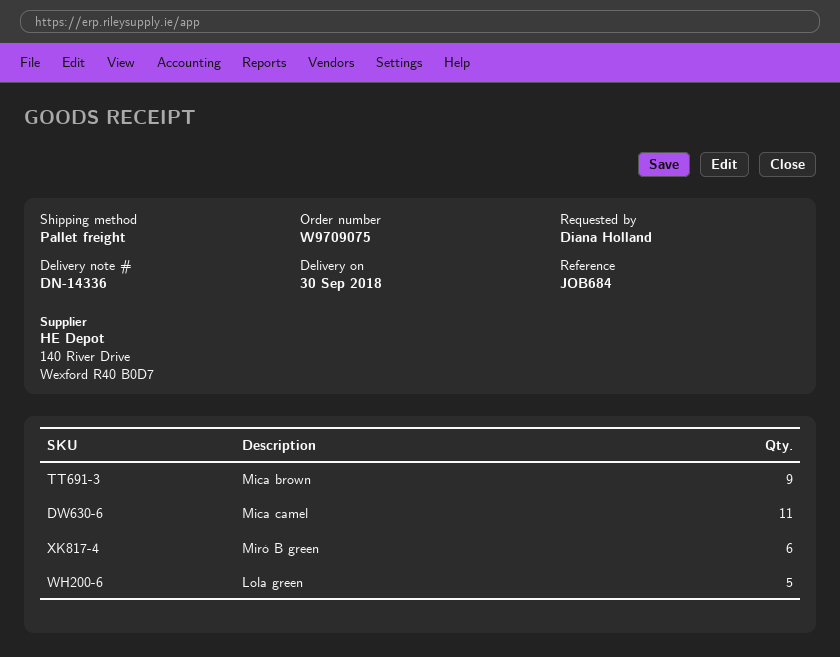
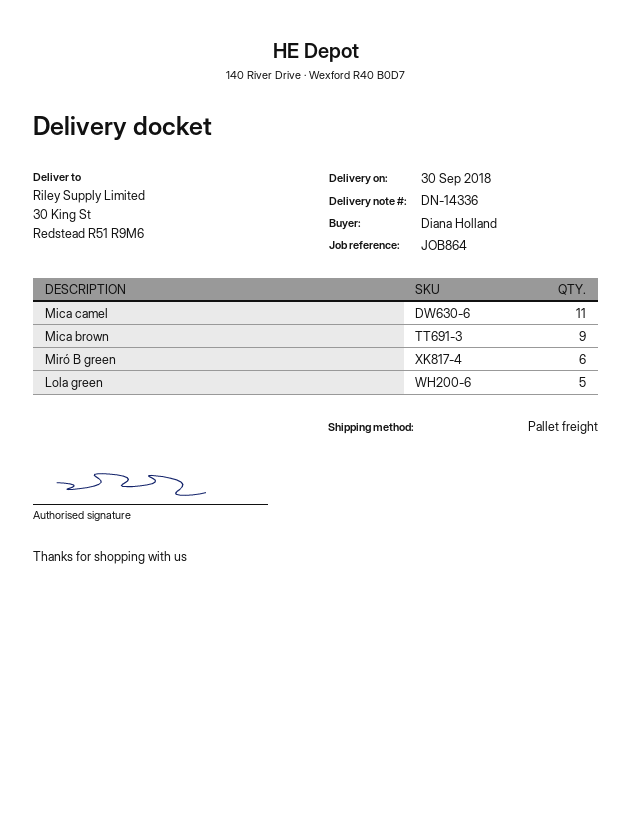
reference: JOB684 -> JOB864

